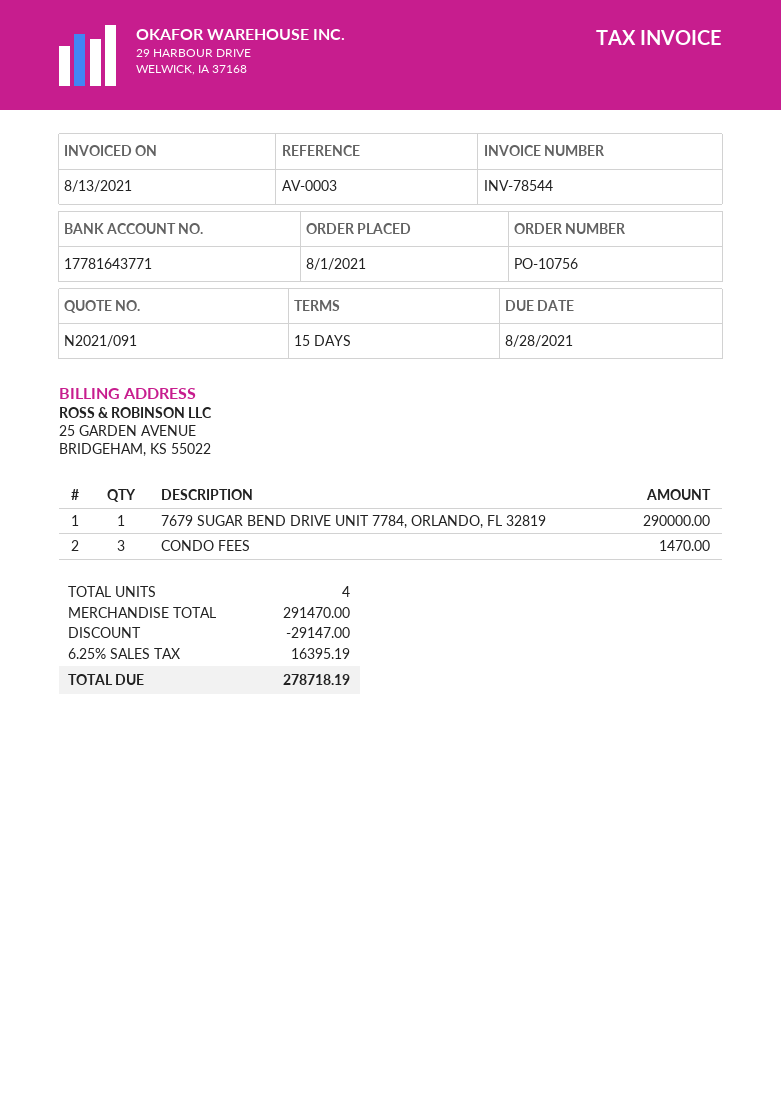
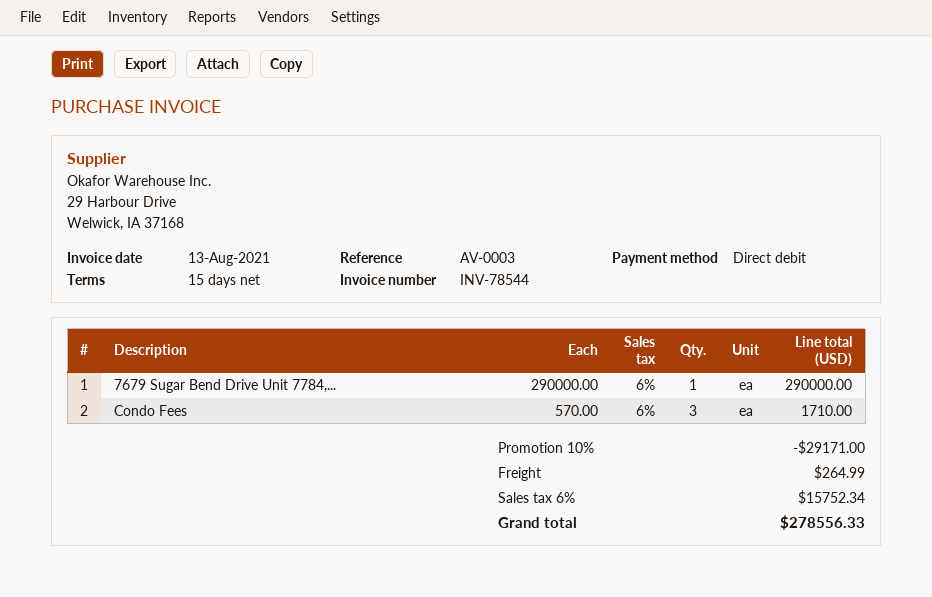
CONDO FEES: 3 for 1470.00 -> 3 for 1710.00
discount: 29147.00 -> 29171.00
shipping: none -> 264.99
tax: 6.25% = 16395.19 -> 6% = 15752.34
total: 278718.19 -> 278556.33

